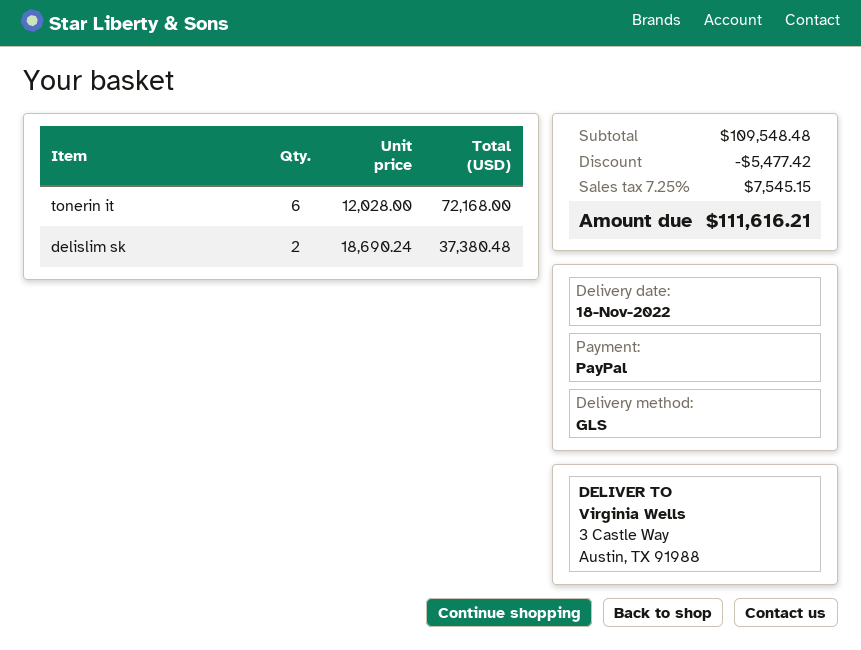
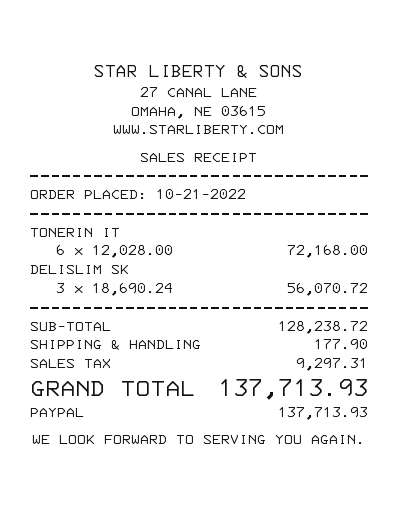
delislim sk: 2 x 18690.24 = 37380.48 -> 3 x 18690.24 = 56070.72
subtotal: 109548.48 -> 128238.72
discount: 5477.42 -> none
shipping: none -> 177.90
tax: 7545.15 -> 9297.31
total: 111616.21 -> 137713.93

